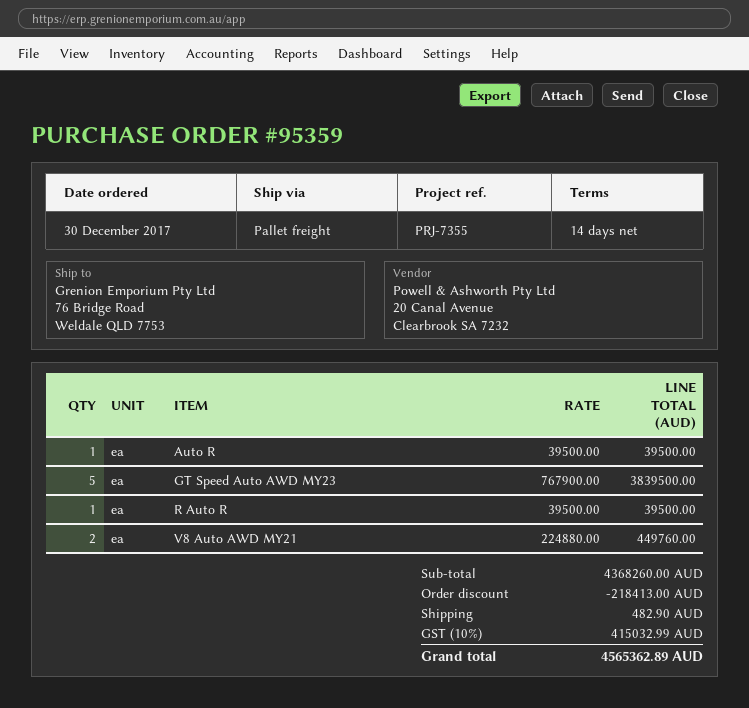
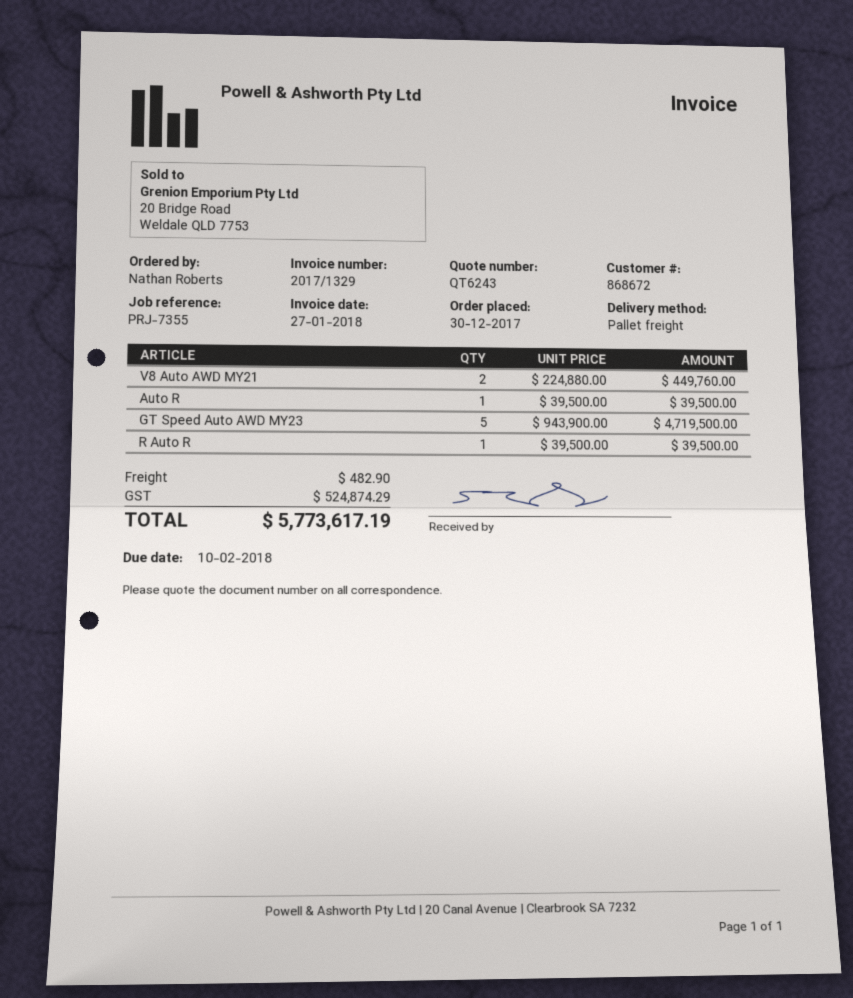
GT Speed Auto AWD MY23: 5 x 767900.00 = 3839500.00 -> 5 x 943900.00 = 4719500.00
discount: 218413.00 -> none
tax: 415032.99 -> 524874.29
total: 4565362.89 -> 5773617.19

